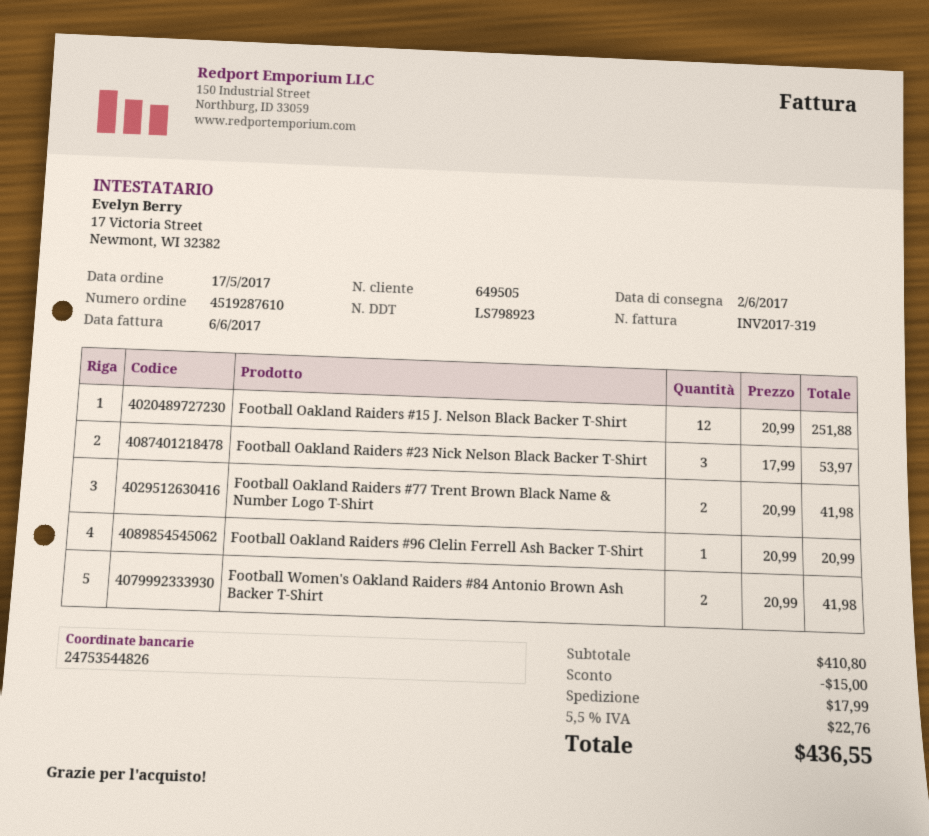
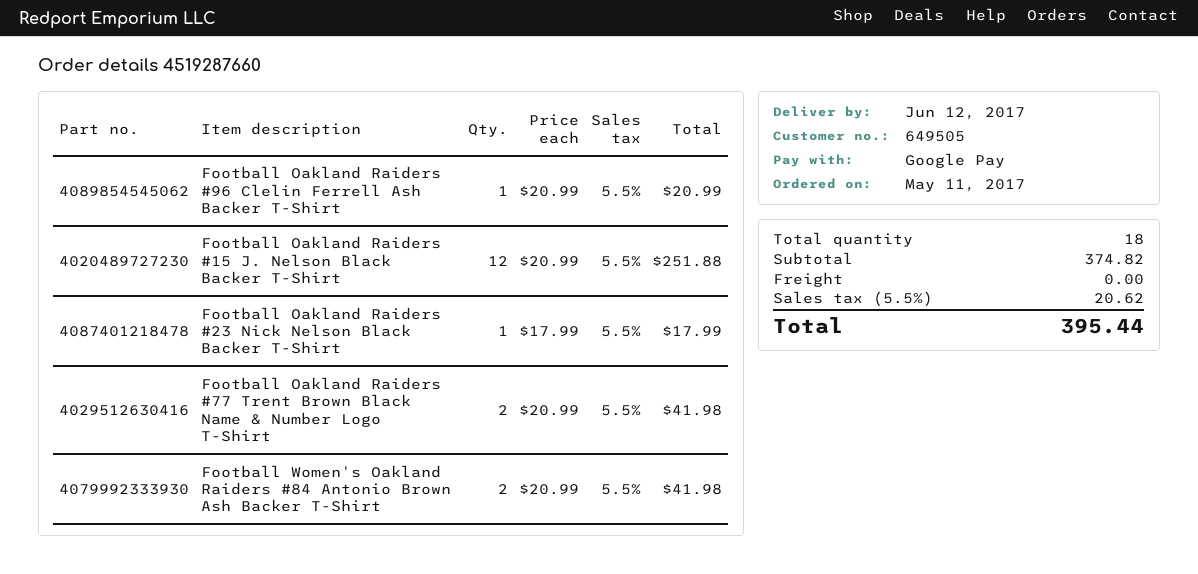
order number: 4519287610 -> 4519287660
order date: 2017-05-17 -> 2017-05-11
delivery date: 2017-06-02 -> 2017-06-12
Football Oakland Raiders #23 Nick Nelson Black Backer T-Shirt: 3 x 17.99 = 53.97 -> 1 x 17.99 = 17.99
subtotal: 410.80 -> 374.82
discount: 15.00 -> none
shipping: 17.99 -> 0.00
tax: 5.5% = 22.76 -> 5.5% = 20.62
total: 436.55 -> 395.44

